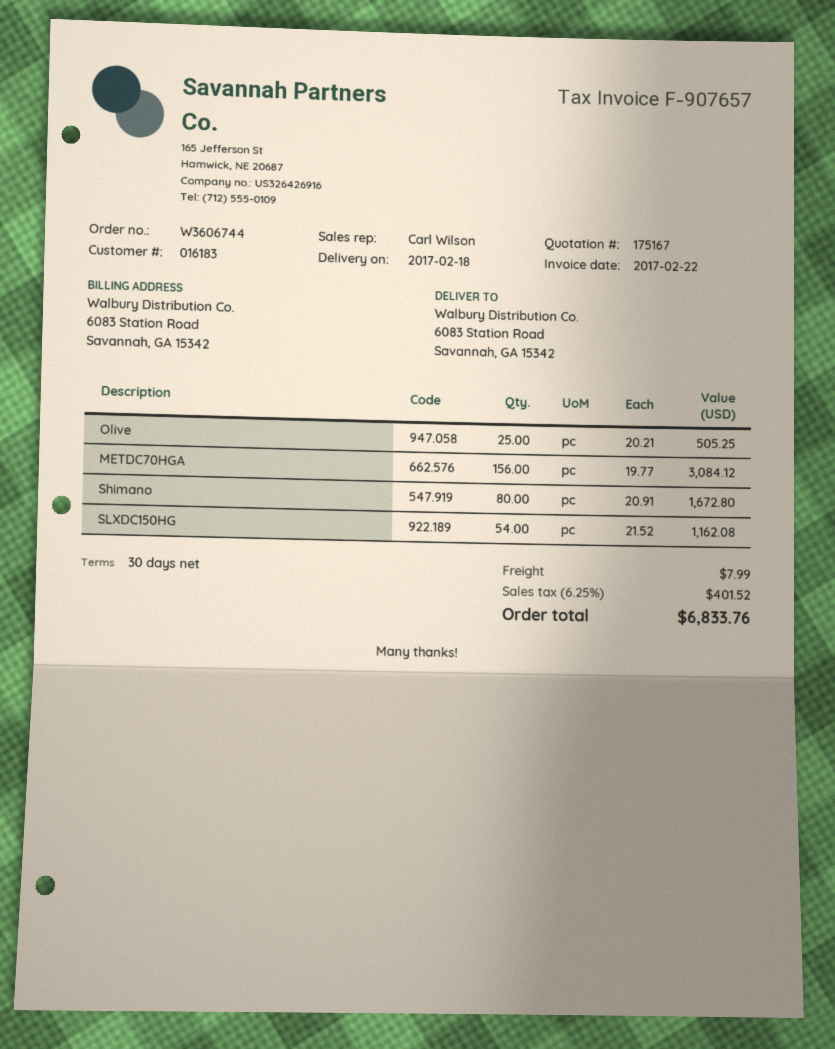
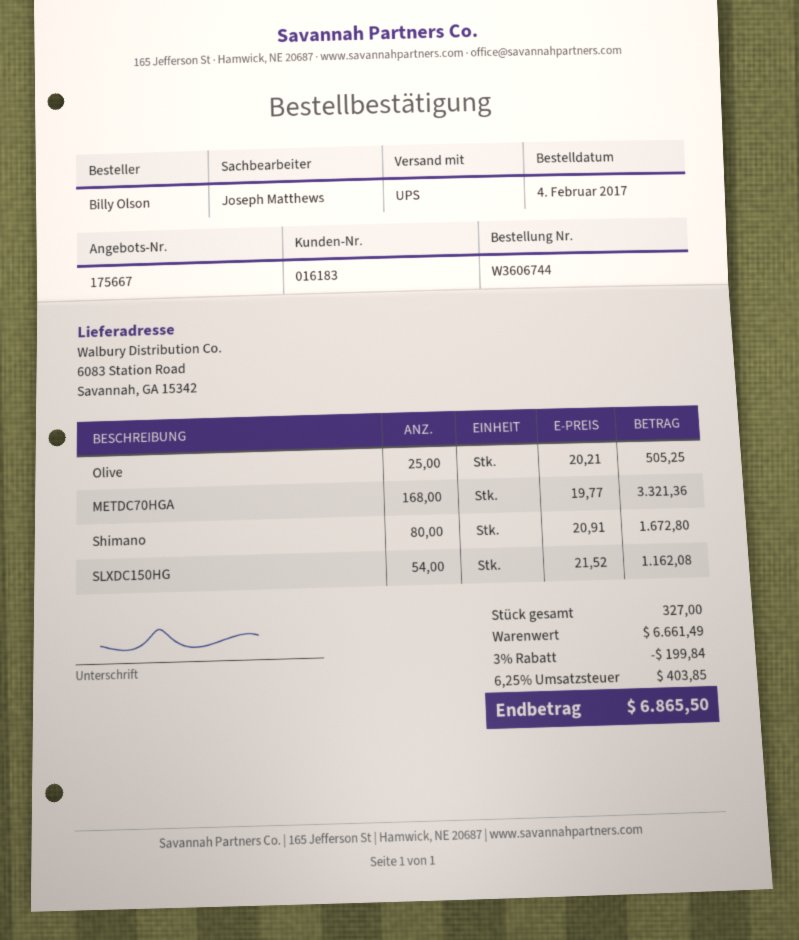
quote number: 175167 -> 175667
sales rep: Carl Wilson -> Joseph Matthews
METDC70HGA: 156 x 19.77 = 3084.12 -> 168 x 19.77 = 3321.36
discount: none -> 3% = 199.84
shipping: 7.99 -> none
tax: 6.25% = 401.52 -> 6.25% = 403.85
total: 6833.76 -> 6865.50

